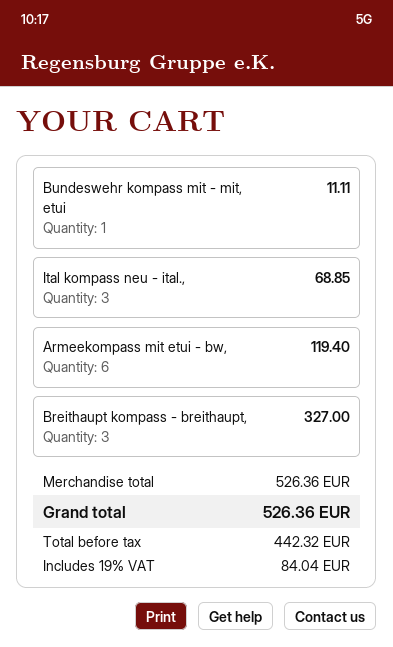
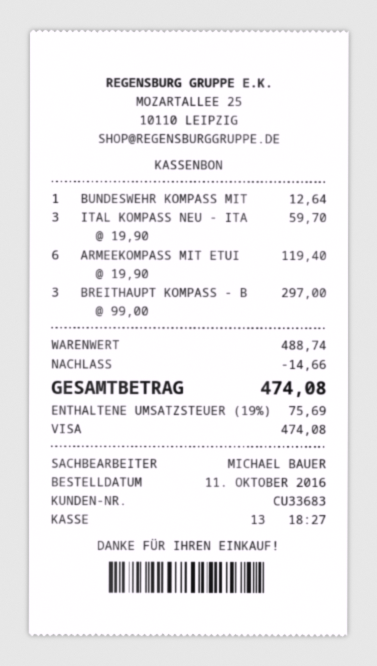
Bundeswehr kompass mit - mit, etui: 1 for 11.11 -> 1 for 12.64
Ital kompass neu - ital.,: 3 for 68.85 -> 3 for 59.70
Breithaupt kompass - breithaupt,: 3 for 327.00 -> 3 for 297.00
subtotal: 526.36 -> 488.74
discount: none -> 14.66
tax: 19% = 84.04 -> 19% = 75.69
total: 526.36 -> 474.08

